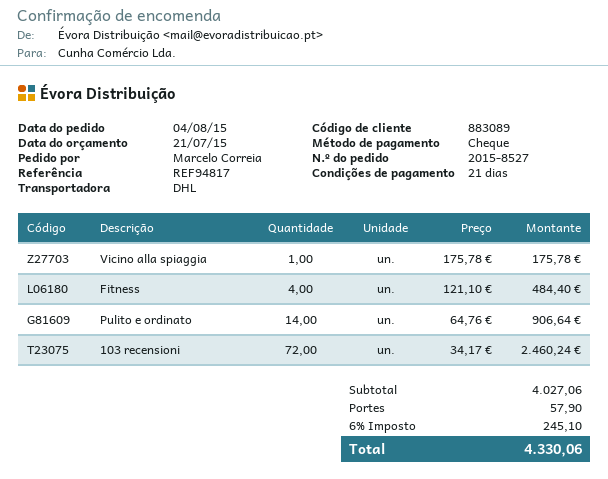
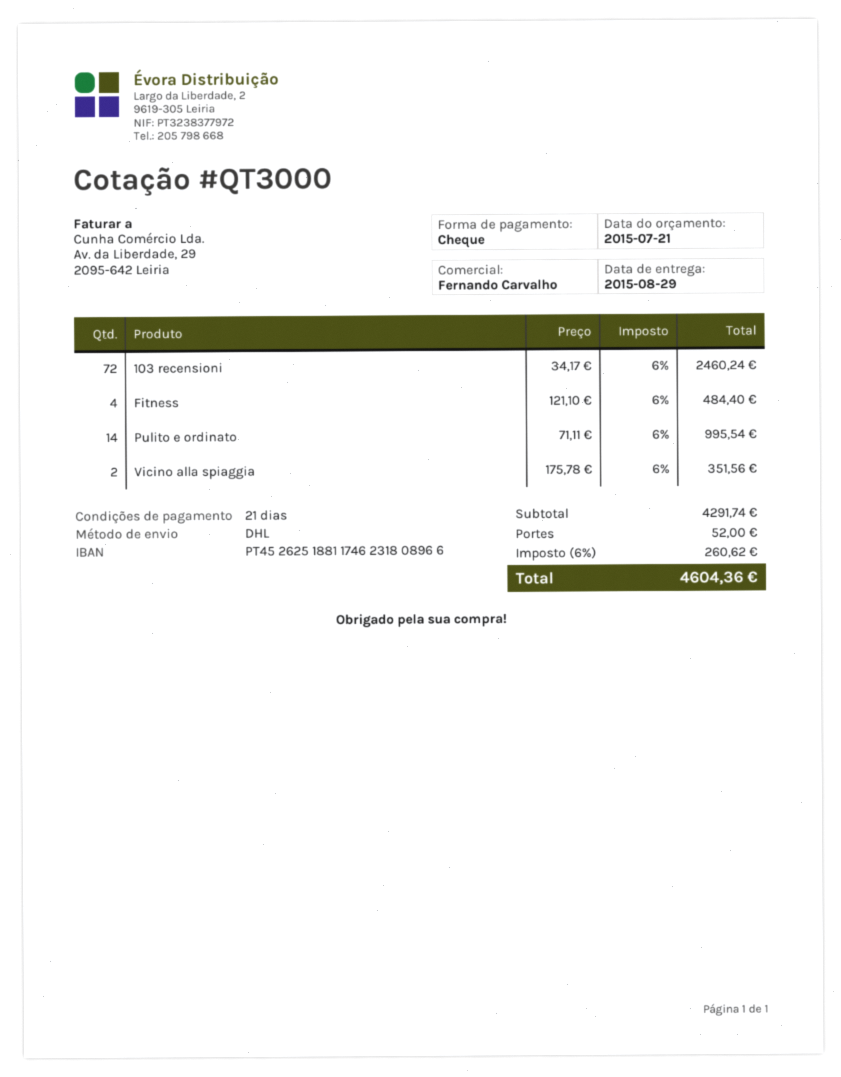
Vicino alla spiaggia: 1 x 175.78 = 175.78 -> 2 x 175.78 = 351.56
Pulito e ordinato: 14 x 64.76 = 906.64 -> 14 x 71.11 = 995.54
subtotal: 4027.06 -> 4291.74
shipping: 57.90 -> 52.00
tax: 6% = 245.10 -> 6% = 260.62
total: 4330.06 -> 4604.36

